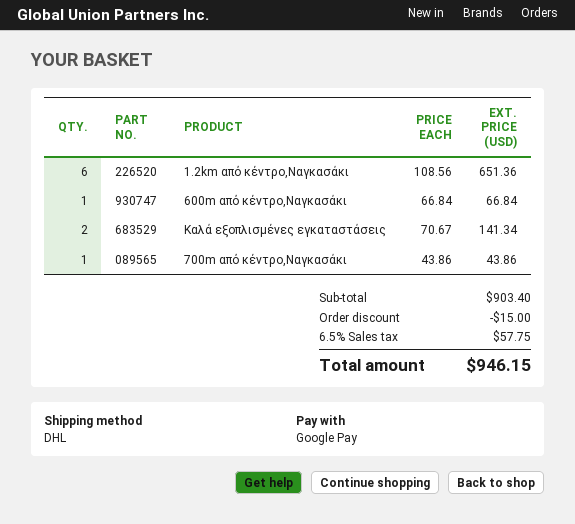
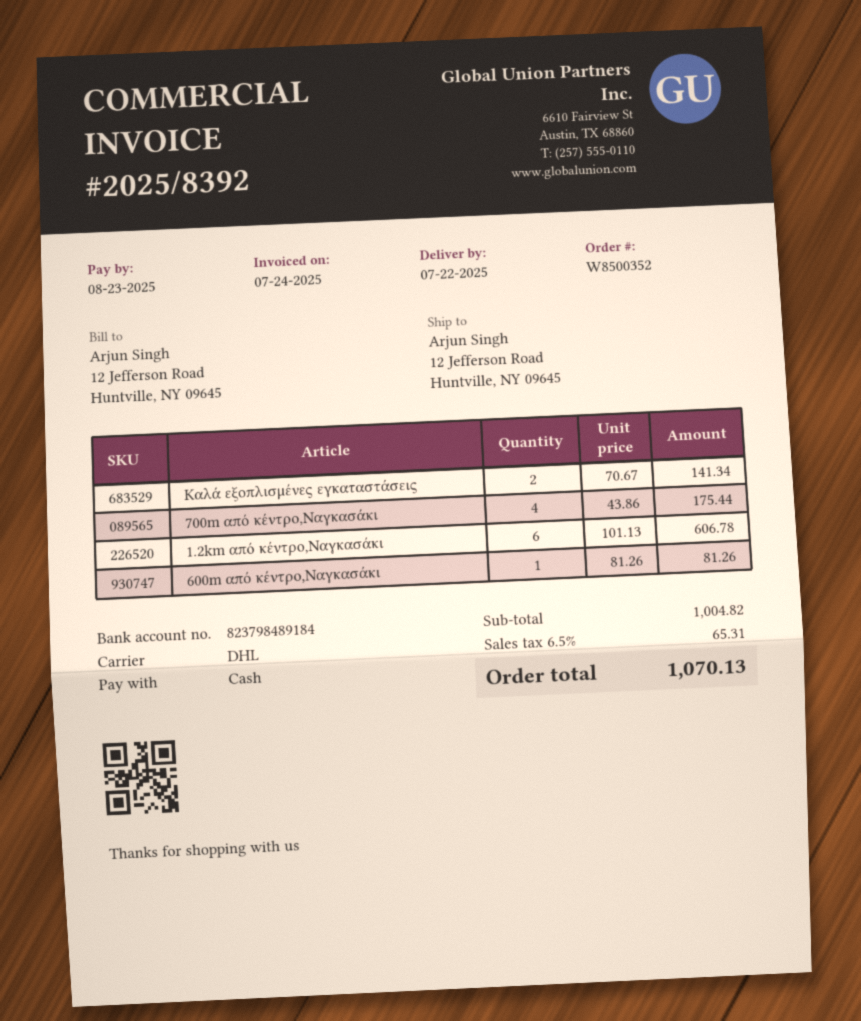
payment method: Google Pay -> cash
1.2km από κέντρο,Ναγκασάκι: 6 x 108.56 = 651.36 -> 6 x 101.13 = 606.78
600m από κέντρο,Ναγκασάκι: 1 x 66.84 = 66.84 -> 1 x 81.26 = 81.26
700m από κέντρο,Ναγκασάκι: 1 x 43.86 = 43.86 -> 4 x 43.86 = 175.44
subtotal: 903.40 -> 1004.82
discount: 15.00 -> none
tax: 6.5% = 57.75 -> 6.5% = 65.31
total: 946.15 -> 1070.13

